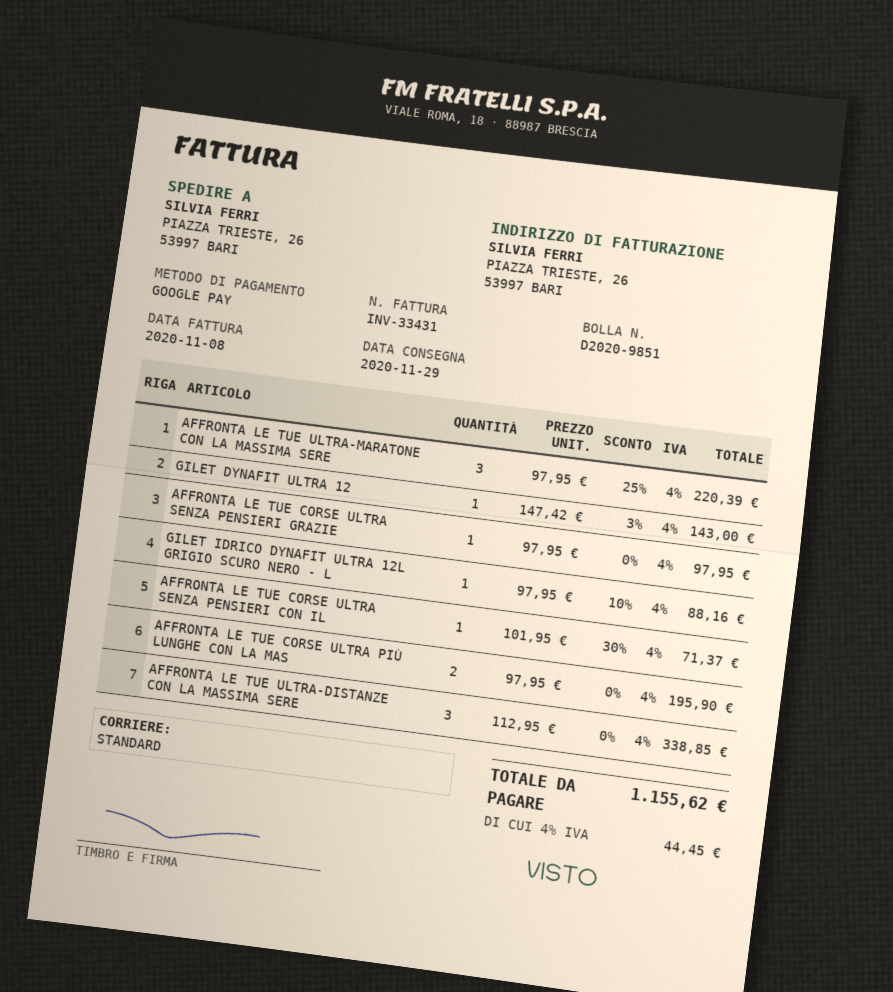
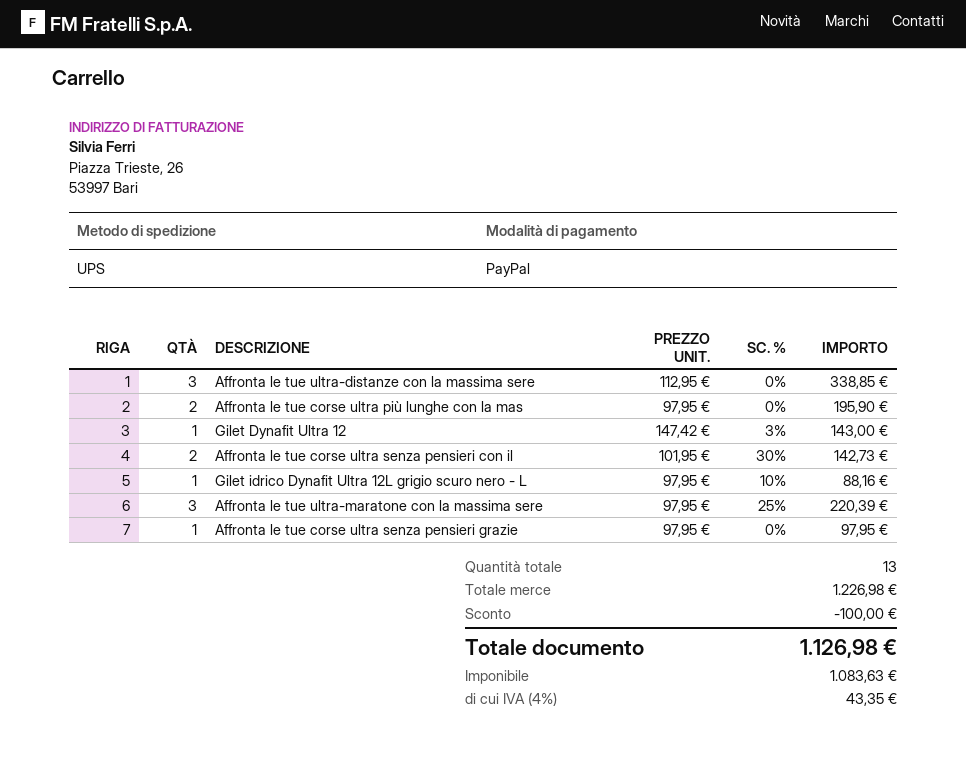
payment method: Google Pay -> PayPal
shipping method: standard -> UPS
AFFRONTA LE TUE CORSE ULTRA SENZA PENSIERI CON IL: 1 x 101.95 - 30% = 71.37 -> 2 x 101.95 - 30% = 142.73
discount: none -> 100.00
tax: 4% = 44.45 -> 4% = 43.35
total: 1155.62 -> 1126.98

